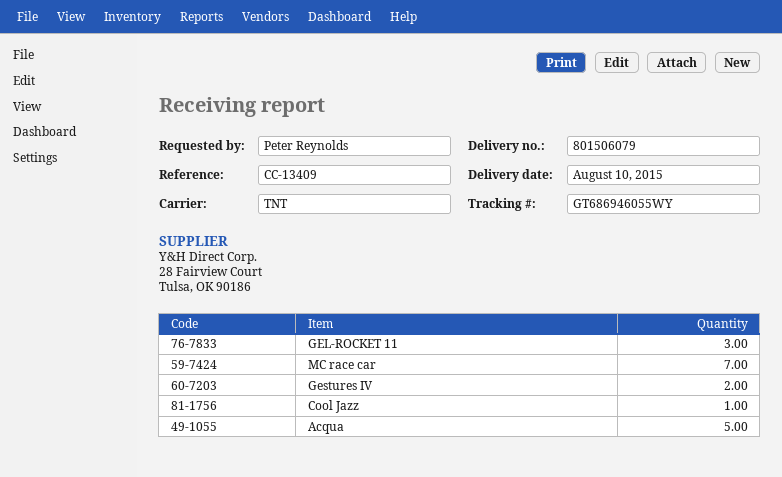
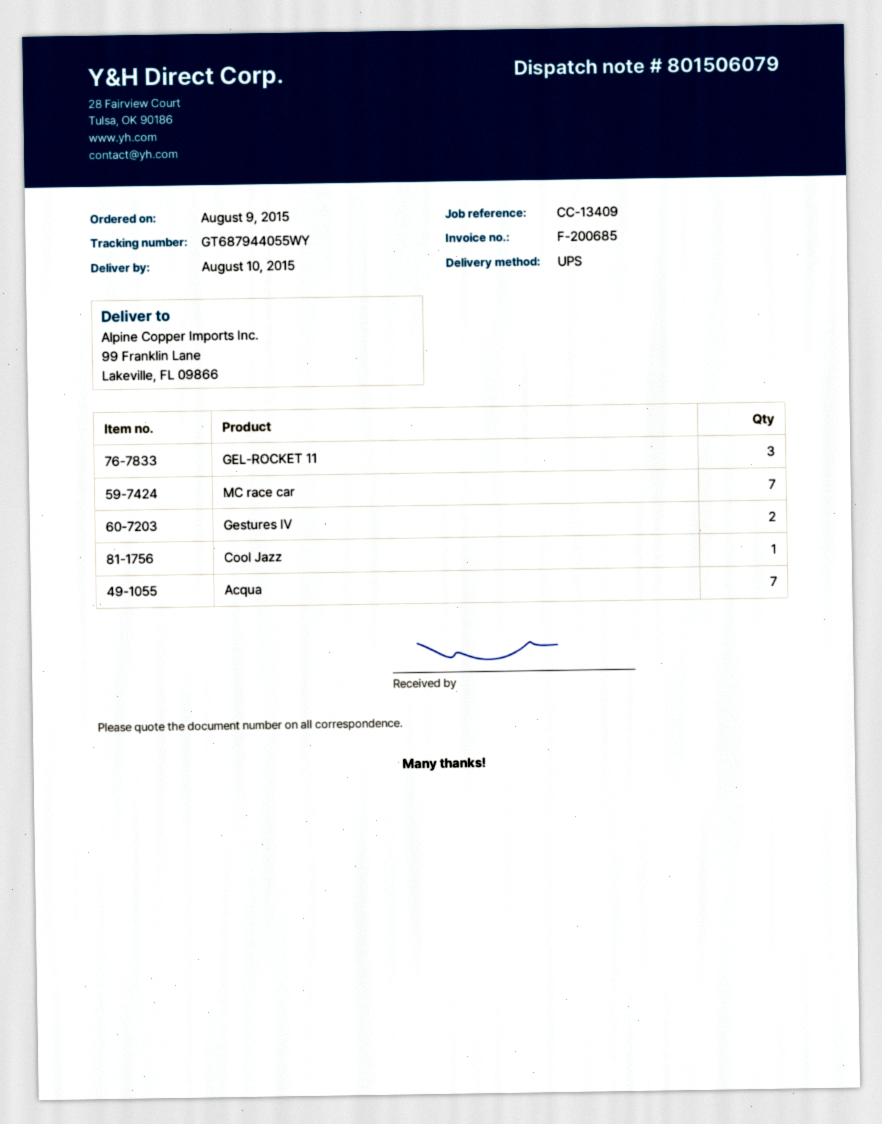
shipping method: TNT -> UPS
tracking number: GT686946055WY -> GT687944055WY
Acqua: 5 -> 7

